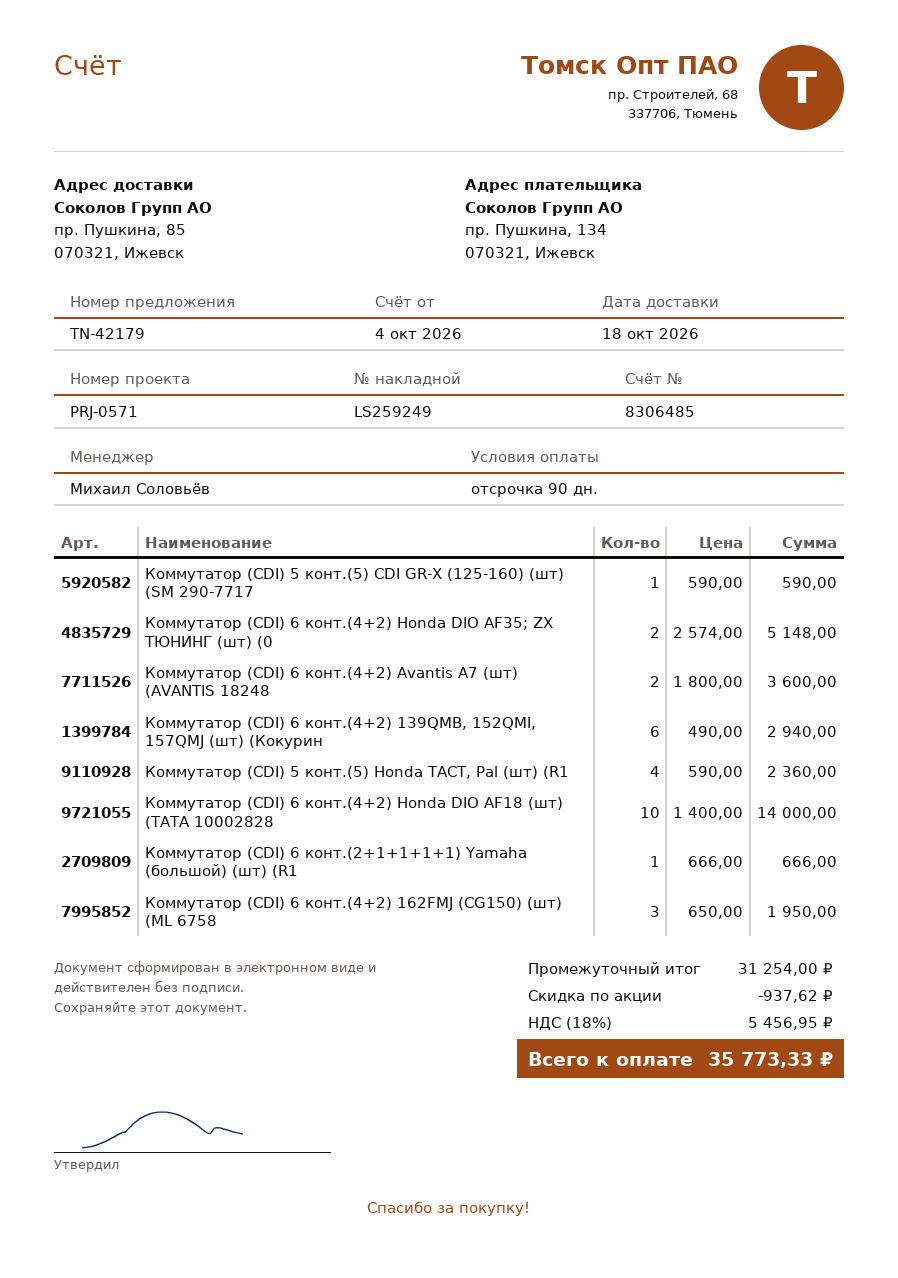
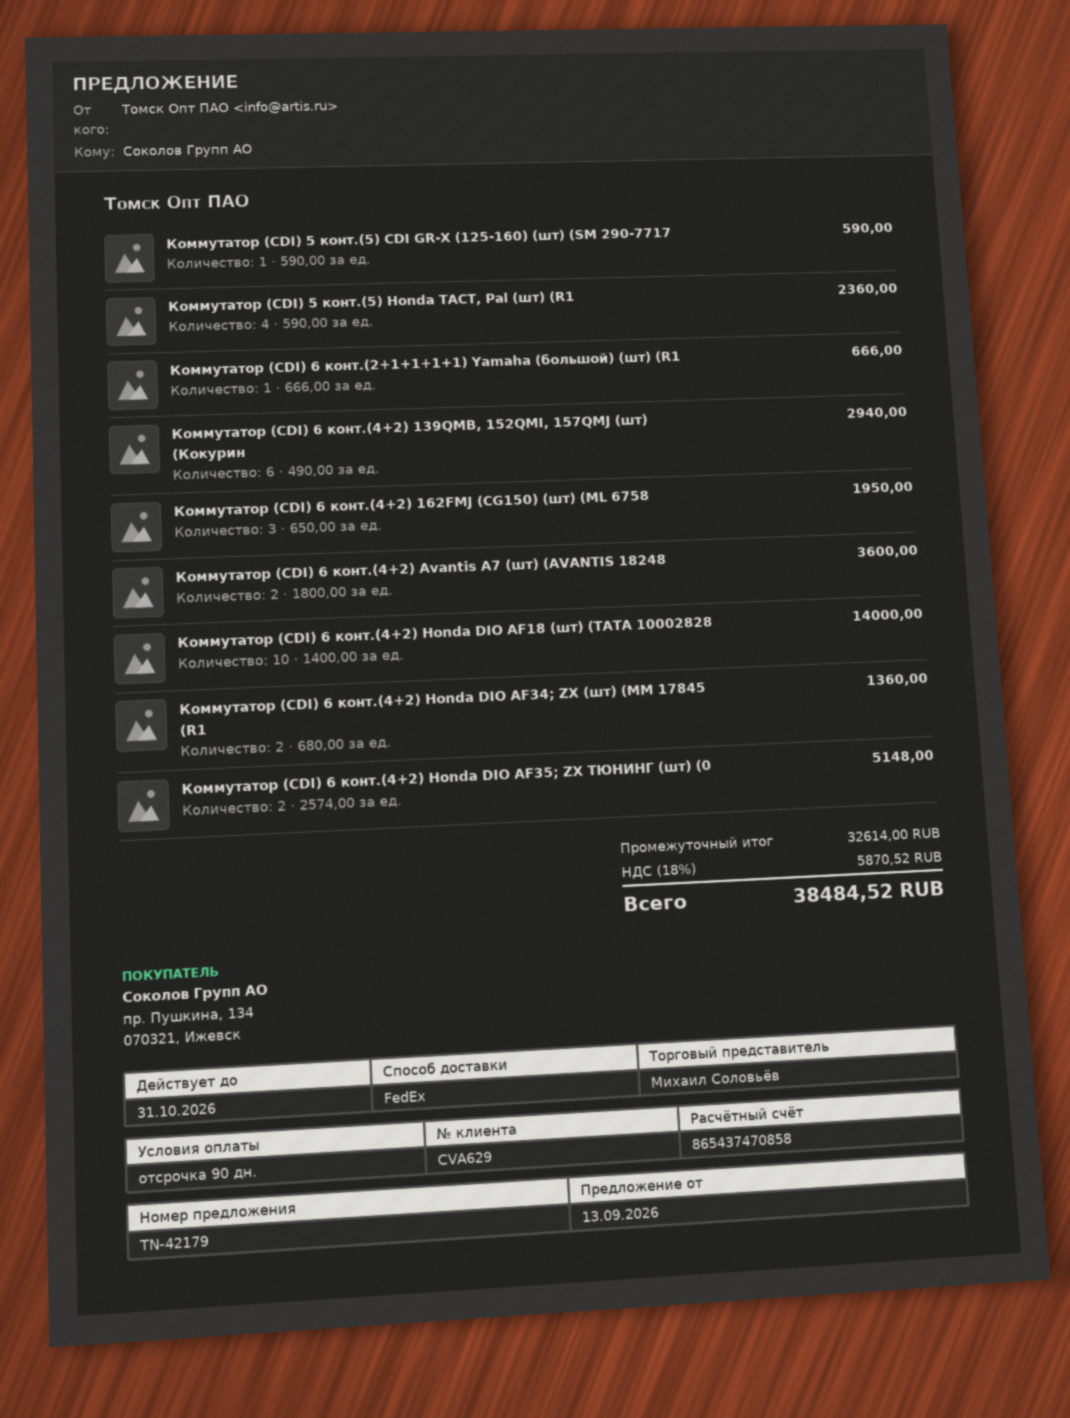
Коммутатор (CDI) 6 конт.(4+2) Honda DIO AF34; ZX (шт) (MM 17845 (R1: none -> 2 x 680.00 = 1360.00
subtotal: 31254.00 -> 32614.00
discount: 937.62 -> none
tax: 18% = 5456.95 -> 18% = 5870.52
total: 35773.33 -> 38484.52

